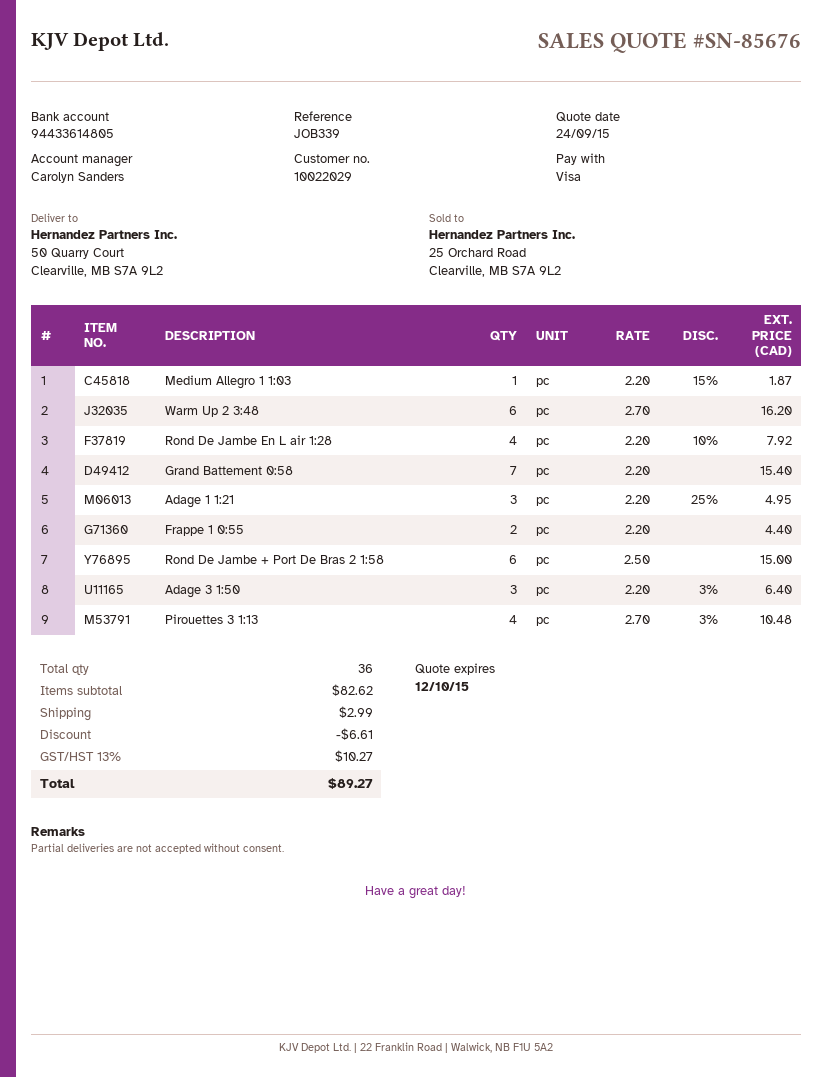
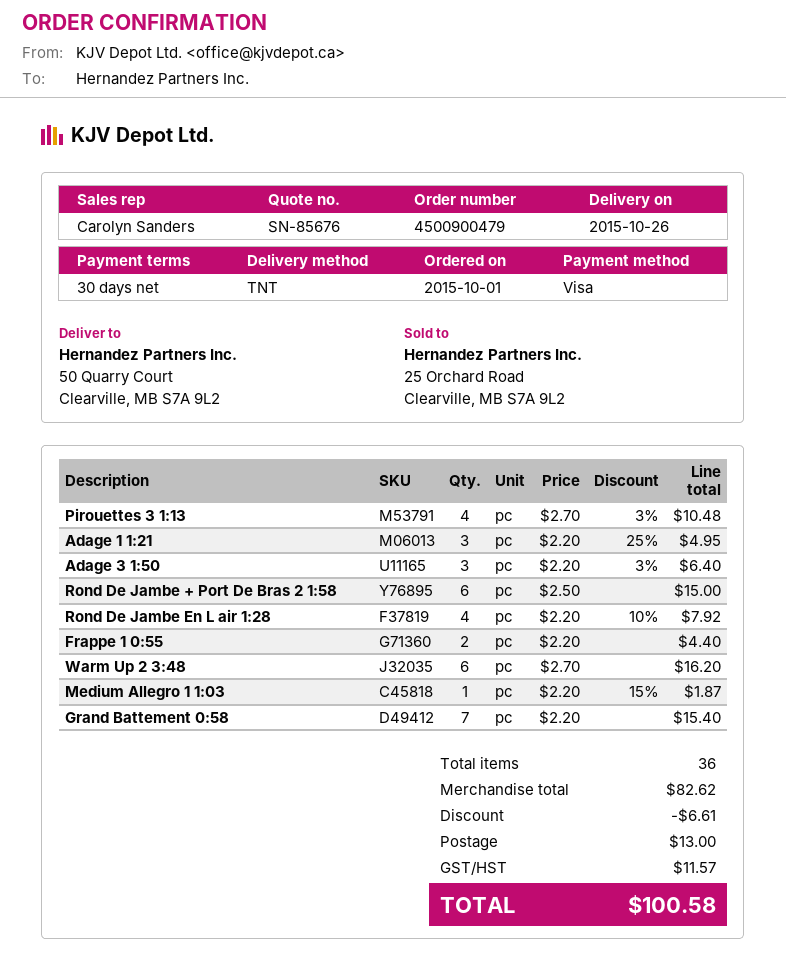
shipping: 2.99 -> 13.00
tax: 10.27 -> 11.57
total: 89.27 -> 100.58

